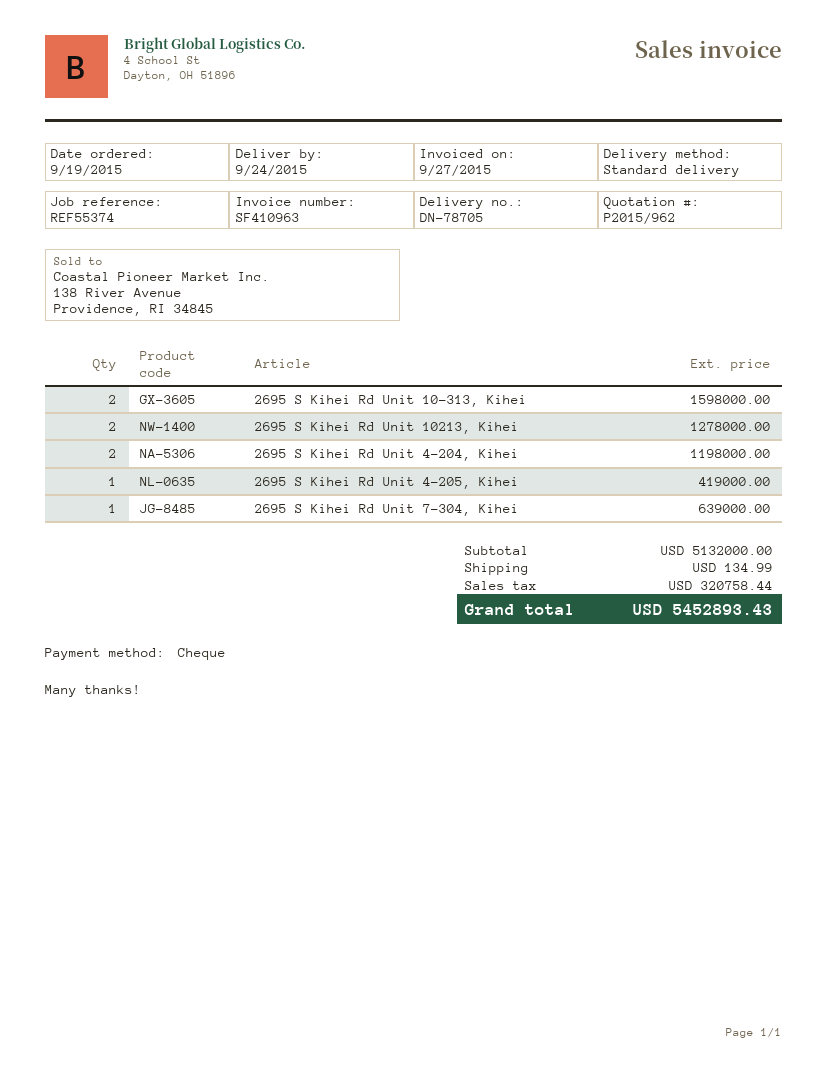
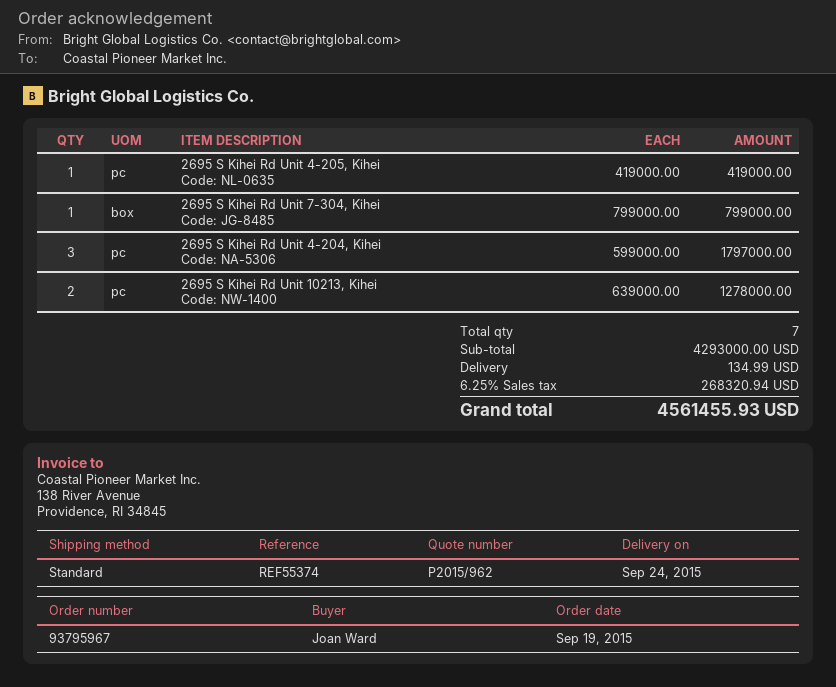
2695 S Kihei Rd Unit 10-313, Kihei: 2 for 1598000.00 -> none
2695 S Kihei Rd Unit 4-204, Kihei: 2 for 1198000.00 -> 3 for 1797000.00
2695 S Kihei Rd Unit 7-304, Kihei: 1 for 639000.00 -> 1 for 799000.00
subtotal: 5132000.00 -> 4293000.00
tax: 320758.44 -> 268320.94
total: 5452893.43 -> 4561455.93

